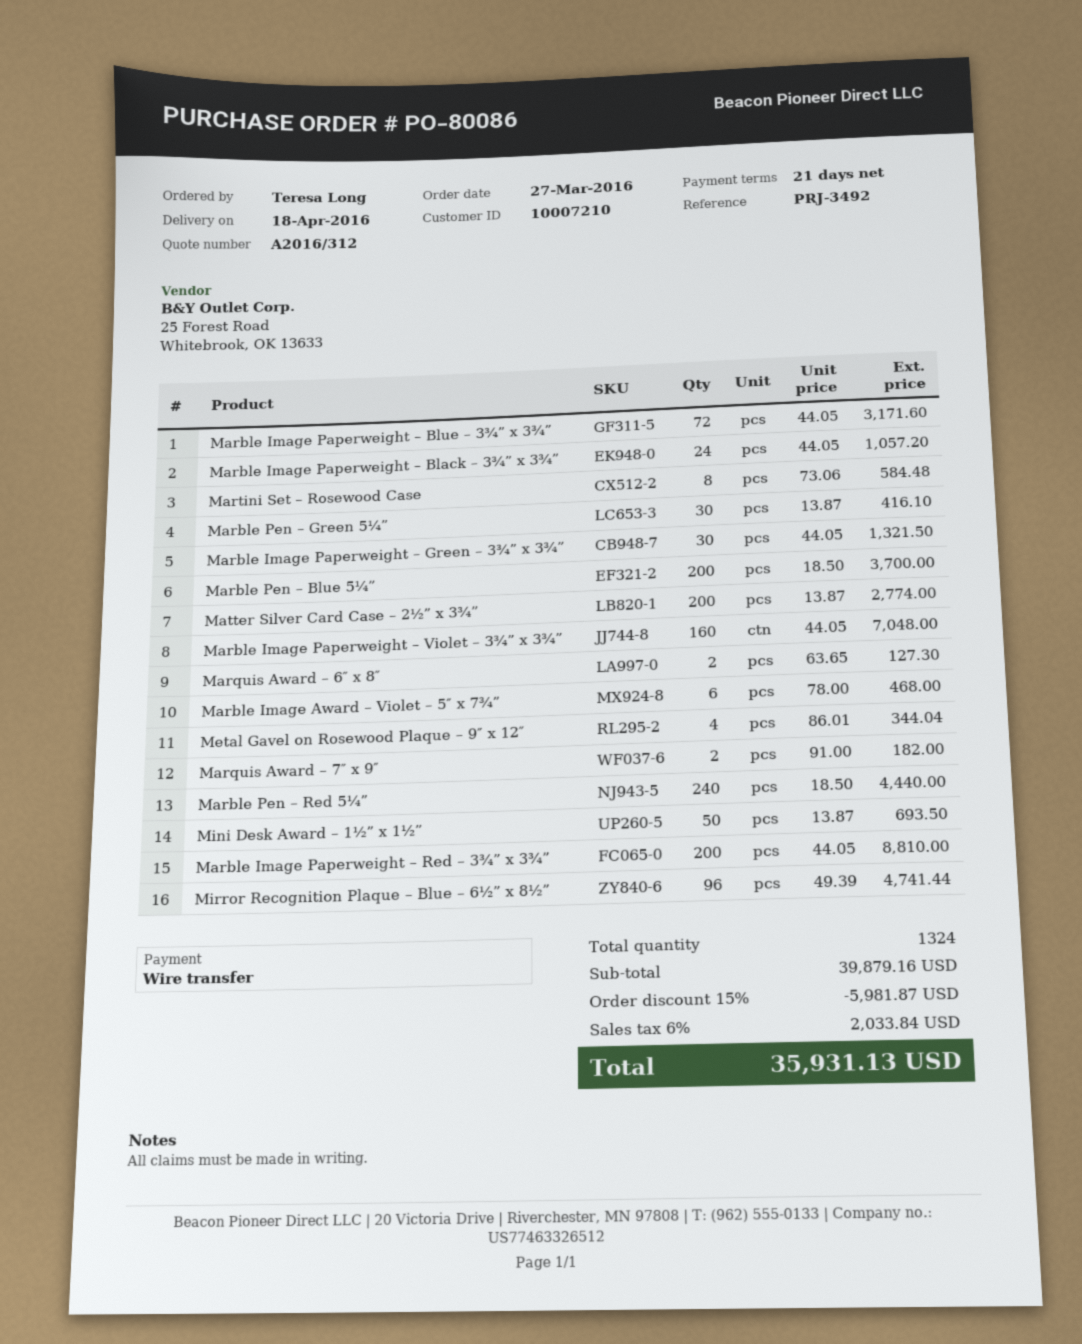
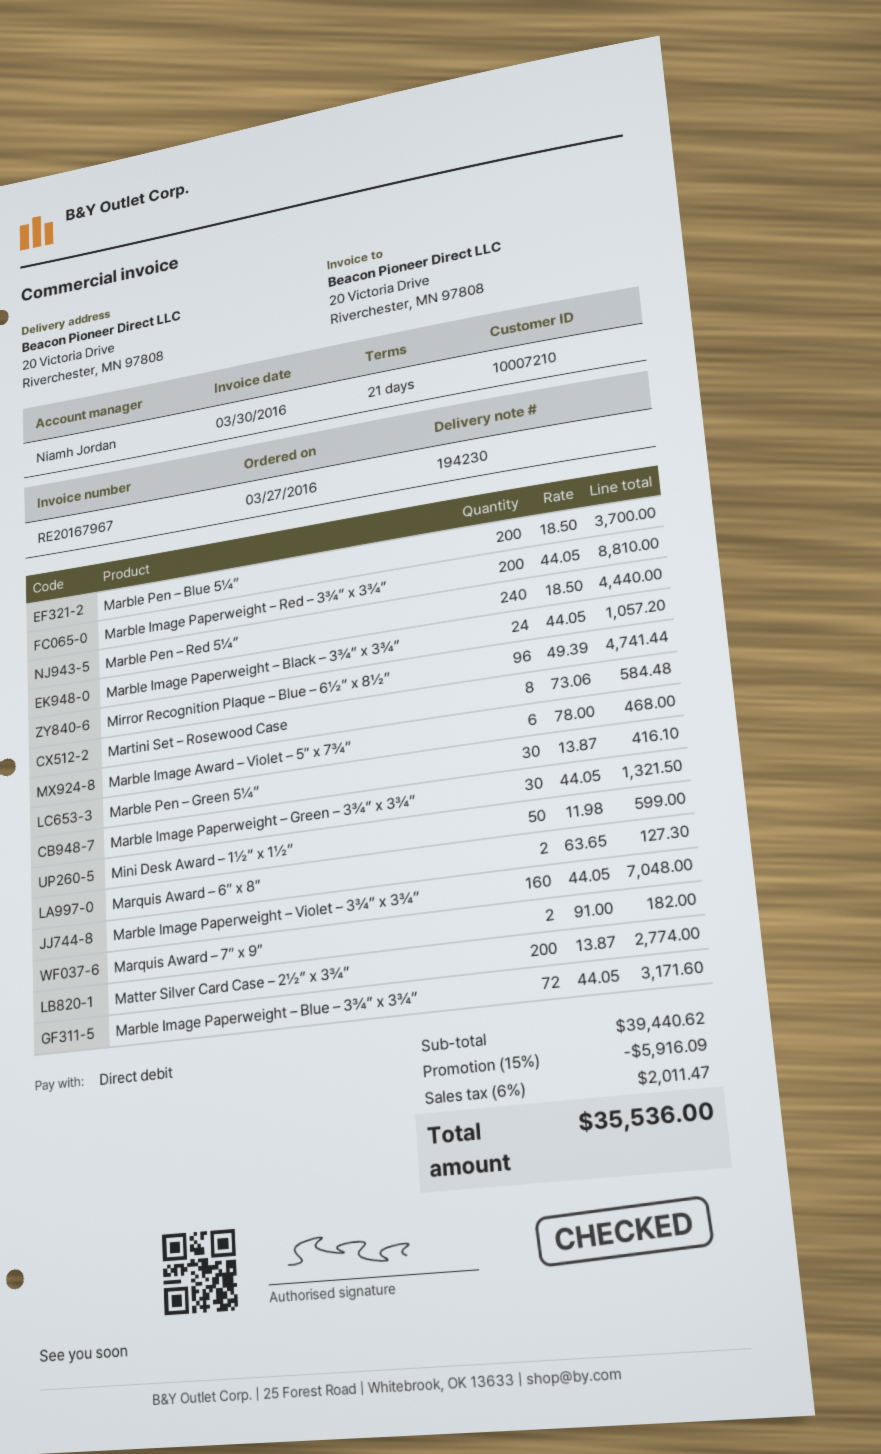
payment method: bank transfer -> direct debit
Metal Gavel on Rosewood Plaque – 9″ x 12″: 4 x 86.01 = 344.04 -> none
Mini Desk Award – 1½” x 1½”: 50 x 13.87 = 693.50 -> 50 x 11.98 = 599.00
subtotal: 39879.16 -> 39440.62
discount: 15% = 5981.87 -> 15% = 5916.09
tax: 6% = 2033.84 -> 6% = 2011.47
total: 35931.13 -> 35536.00

